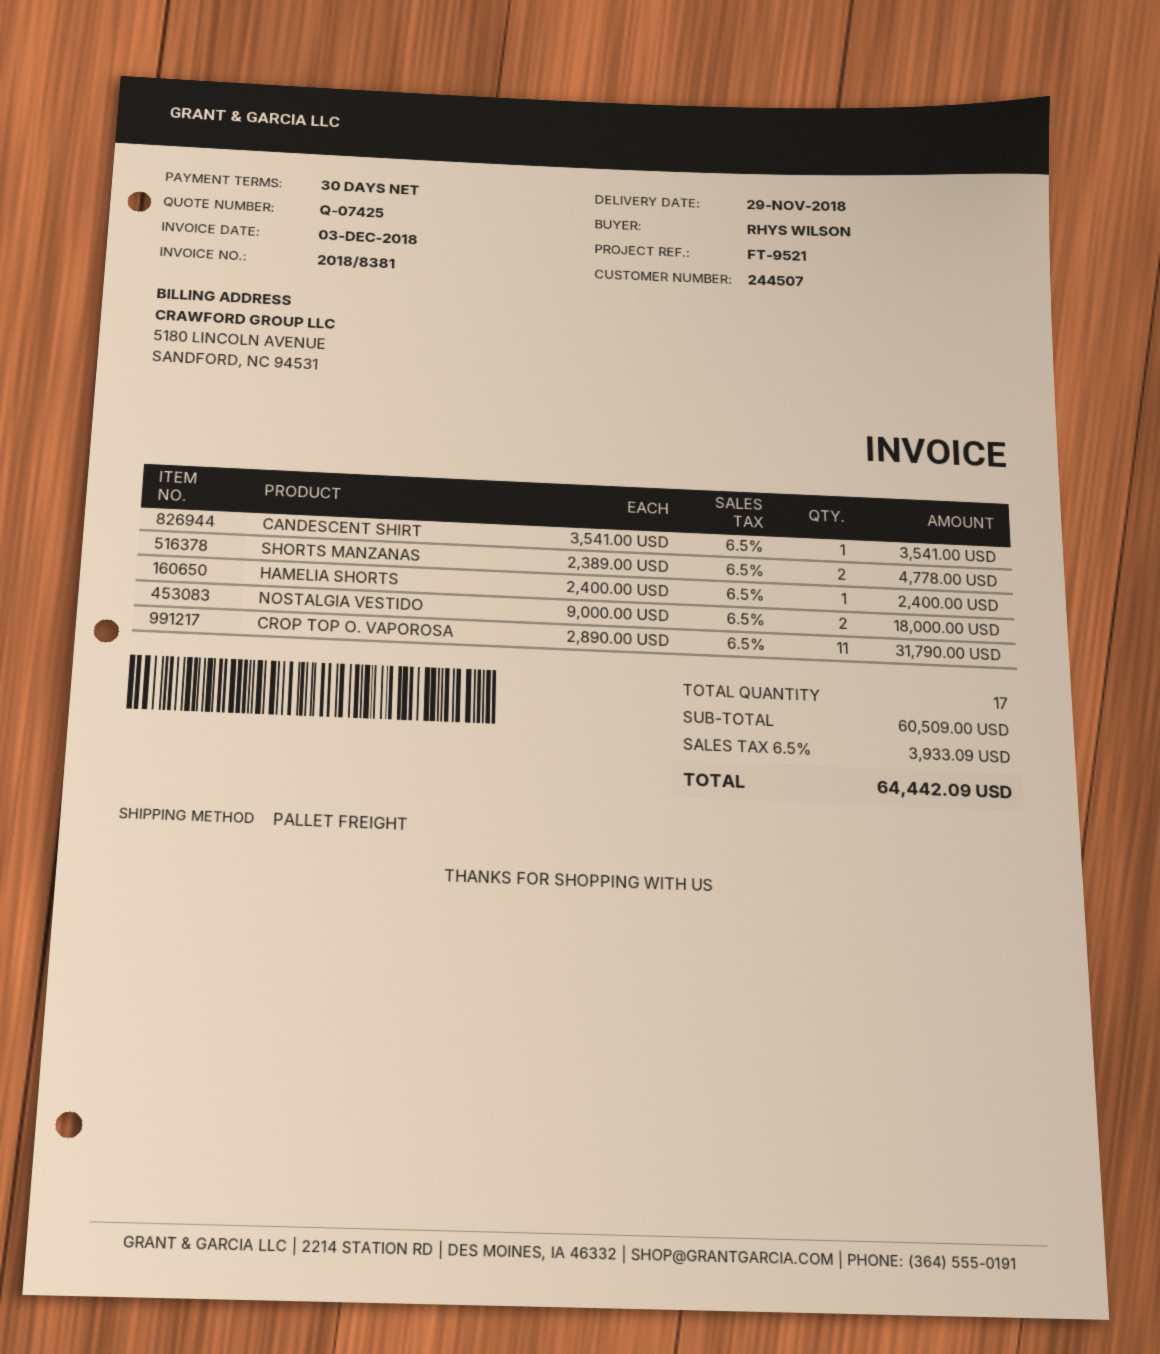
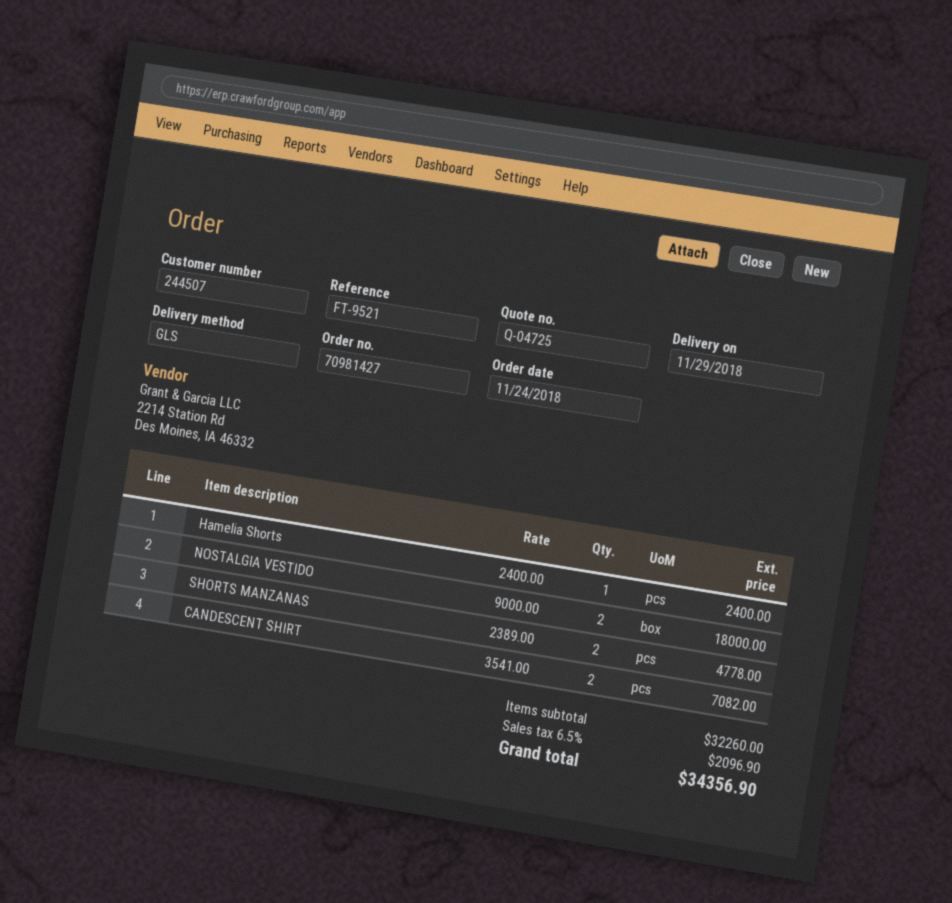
quote number: Q-07425 -> Q-04725
shipping method: pallet freight -> GLS
CANDESCENT SHIRT: 1 x 3541.00 = 3541.00 -> 2 x 3541.00 = 7082.00
CROP TOP O. VAPOROSA: 11 x 2890.00 = 31790.00 -> none
subtotal: 60509.00 -> 32260.00
tax: 6.5% = 3933.09 -> 6.5% = 2096.90
total: 64442.09 -> 34356.90

